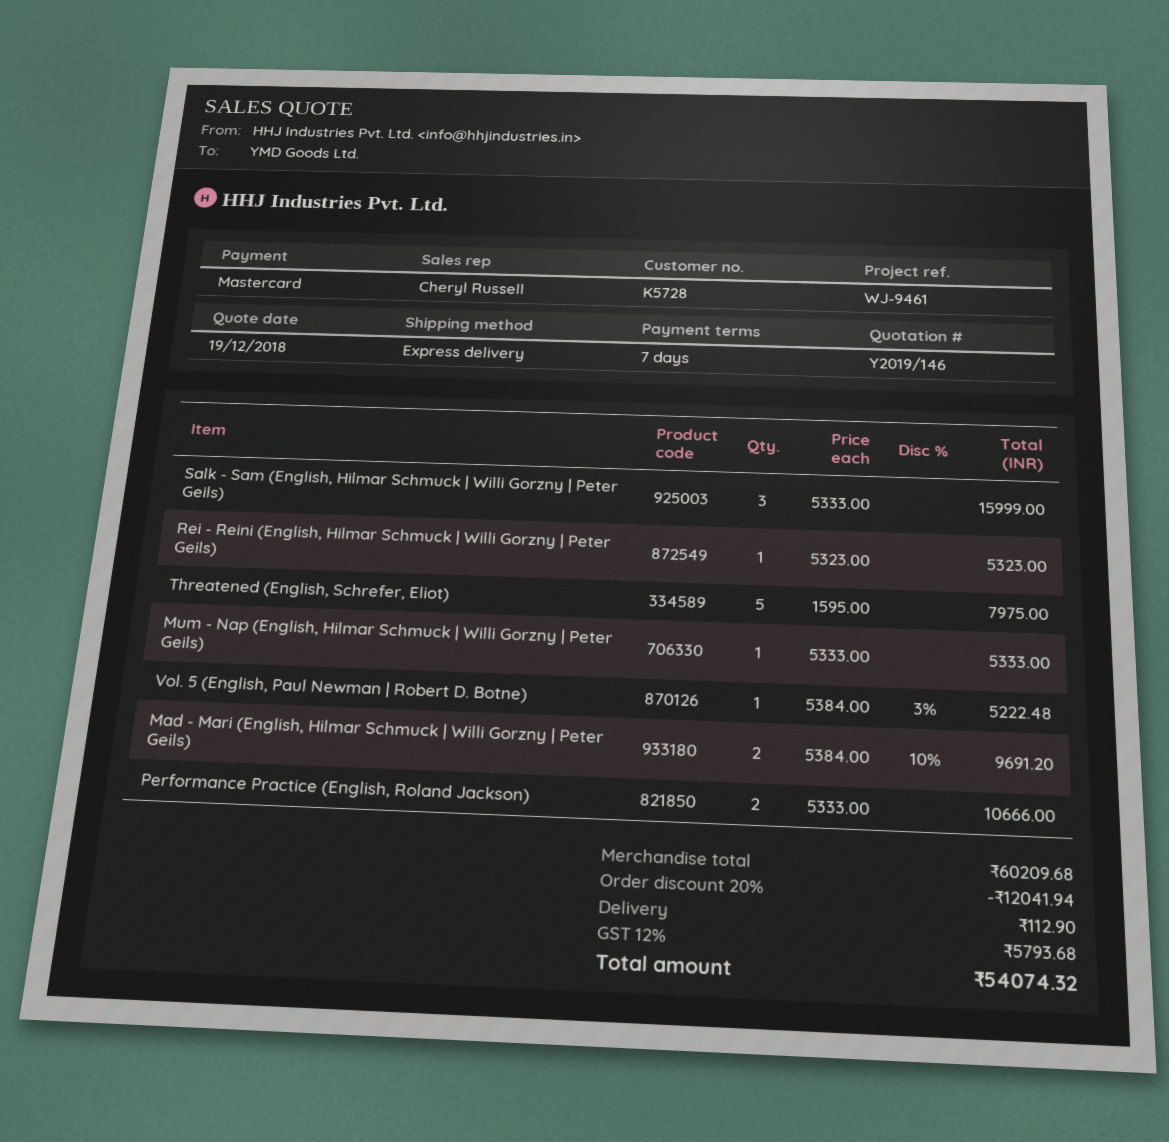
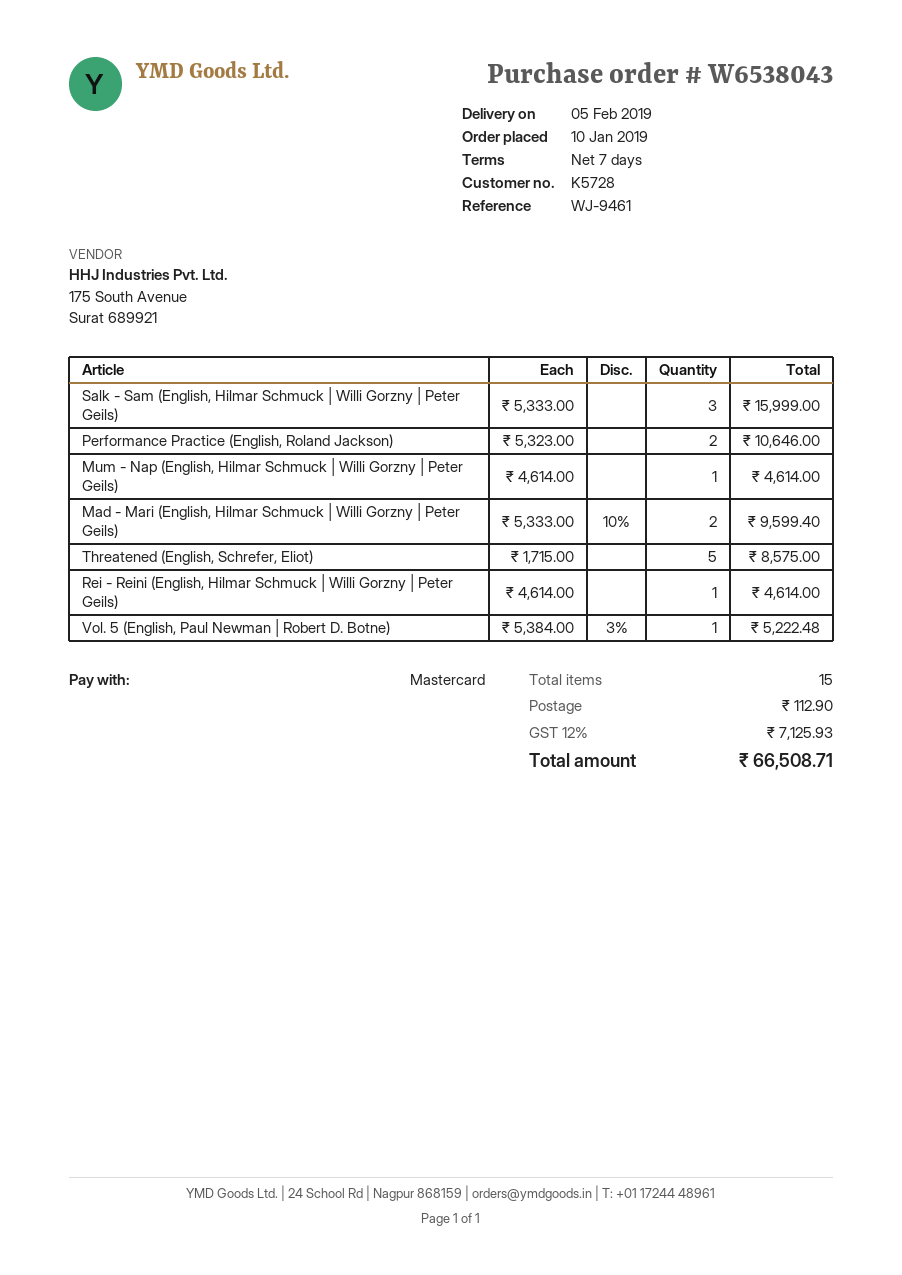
Rei - Reini (English, Hilmar Schmuck | Willi Gorzny | Peter Geils): 1 x 5323.00 = 5323.00 -> 1 x 4614.00 = 4614.00
Threatened (English, Schrefer, Eliot): 5 x 1595.00 = 7975.00 -> 5 x 1715.00 = 8575.00
Mum - Nap (English, Hilmar Schmuck | Willi Gorzny | Peter Geils): 1 x 5333.00 = 5333.00 -> 1 x 4614.00 = 4614.00
Mad - Mari (English, Hilmar Schmuck | Willi Gorzny | Peter Geils): 2 x 5384.00 - 10% = 9691.20 -> 2 x 5333.00 - 10% = 9599.40
Performance Practice (English, Roland Jackson): 2 x 5333.00 = 10666.00 -> 2 x 5323.00 = 10646.00
discount: 20% = 12041.94 -> none
tax: 12% = 5793.68 -> 12% = 7125.93
total: 54074.32 -> 66508.71

